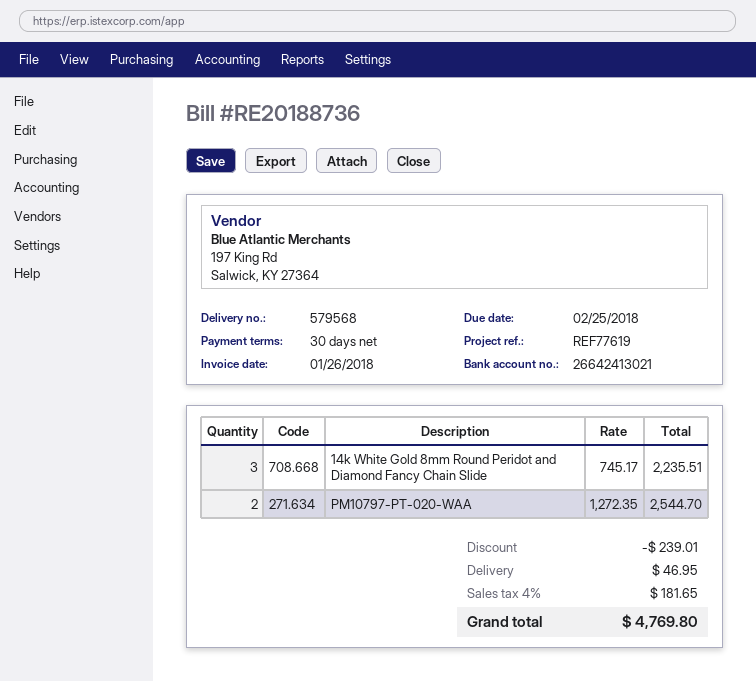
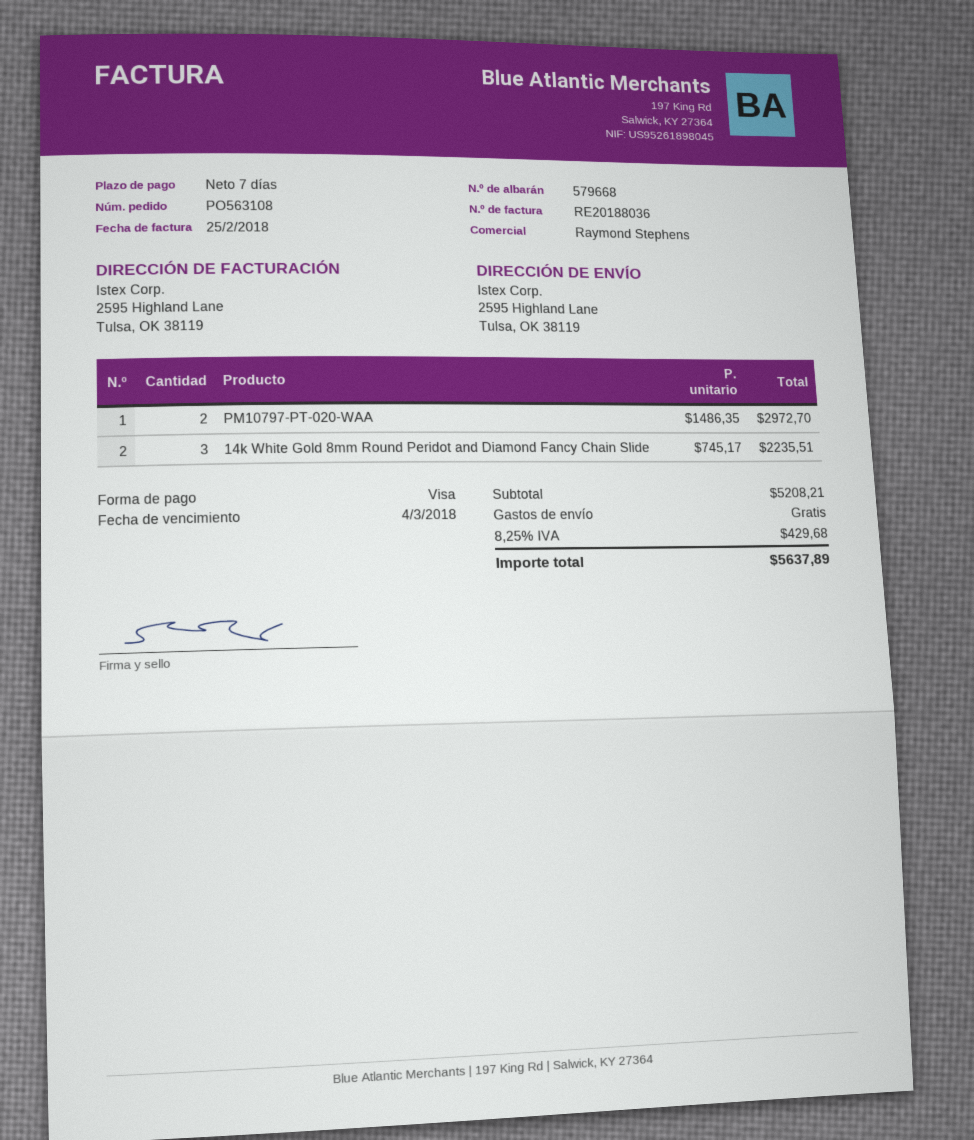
delivery note number: 579568 -> 579668
invoice number: RE20188736 -> RE20188036
invoice date: 2018-01-26 -> 2018-02-25
payment terms: 30 days -> 7 days
due date: 2018-02-25 -> 2018-03-04
PM10797-PT-020-WAA: 2 x 1272.35 = 2544.70 -> 2 x 1486.35 = 2972.70
discount: 239.01 -> none
shipping: 46.95 -> 0.00
tax: 4% = 181.65 -> 8.25% = 429.68
total: 4769.80 -> 5637.89

